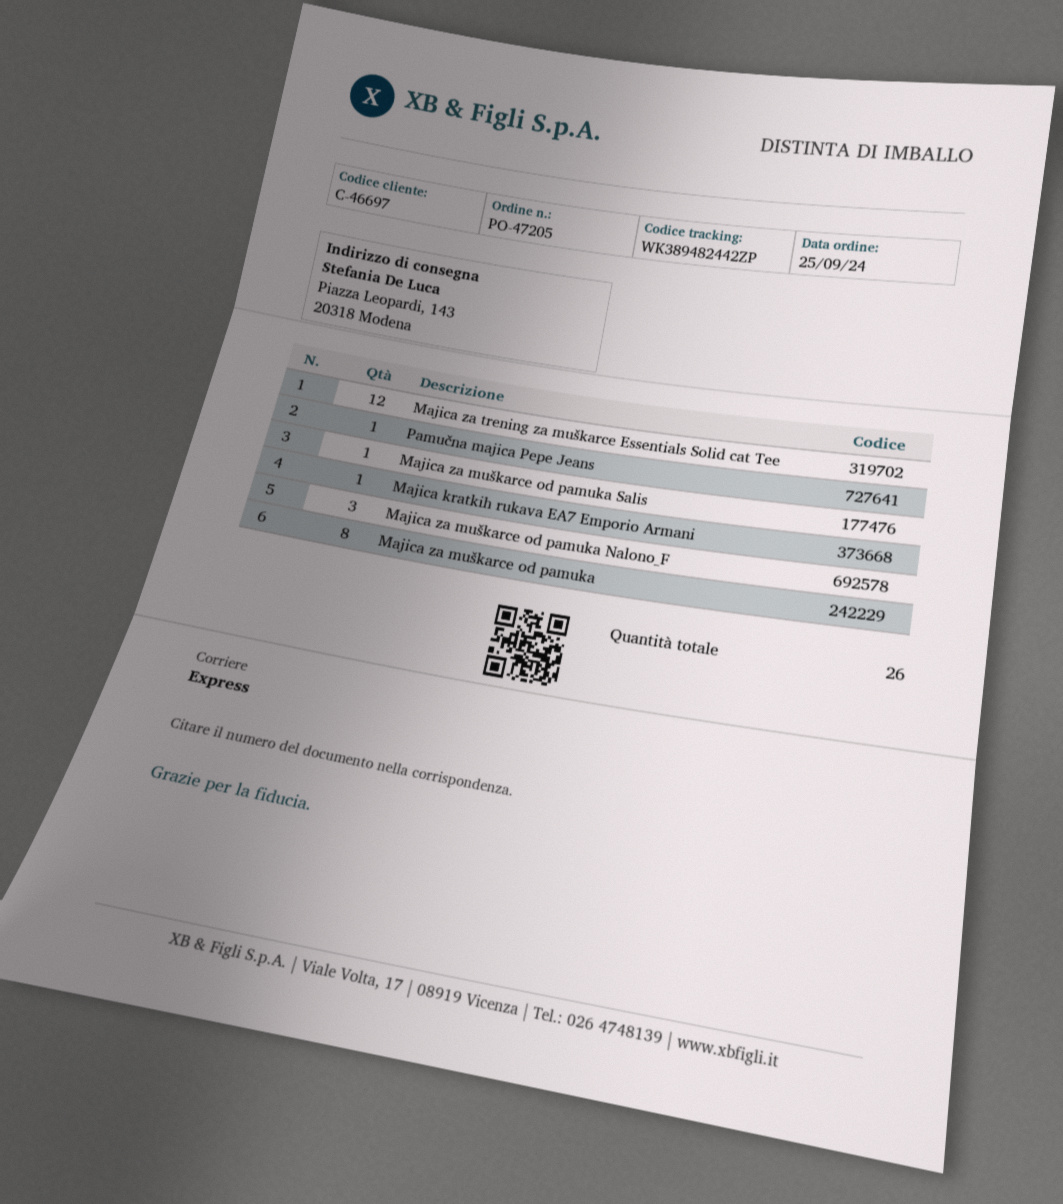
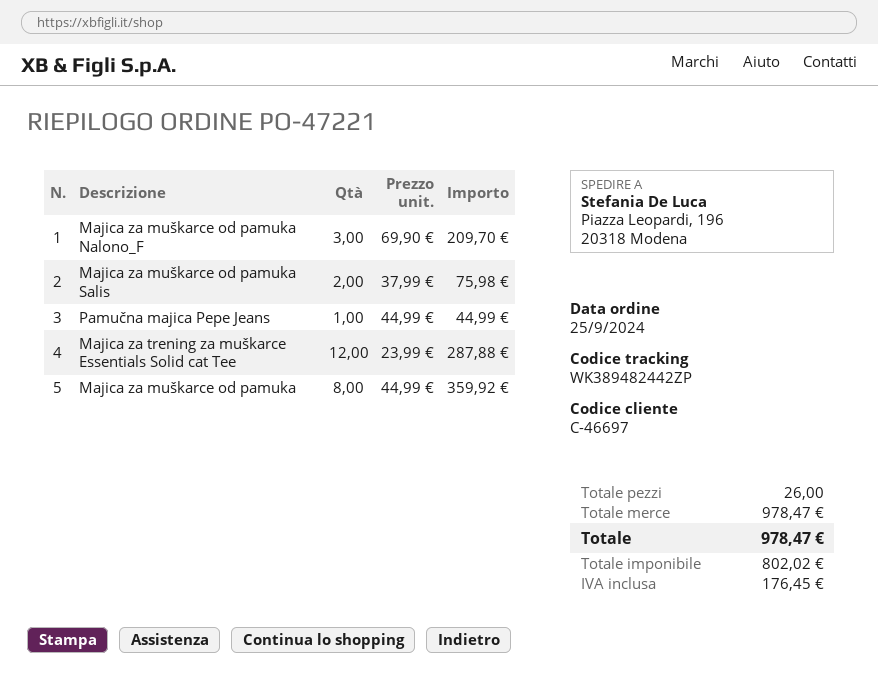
order number: PO-47205 -> PO-47221
ship to: Piazza Leopardi, 143, 20318 Modena -> Piazza Leopardi, 196, 20318 Modena
Majica za muškarce od pamuka Salis: 1 -> 2
Majica kratkih rukava EA7 Emporio Armani: 1 -> none

